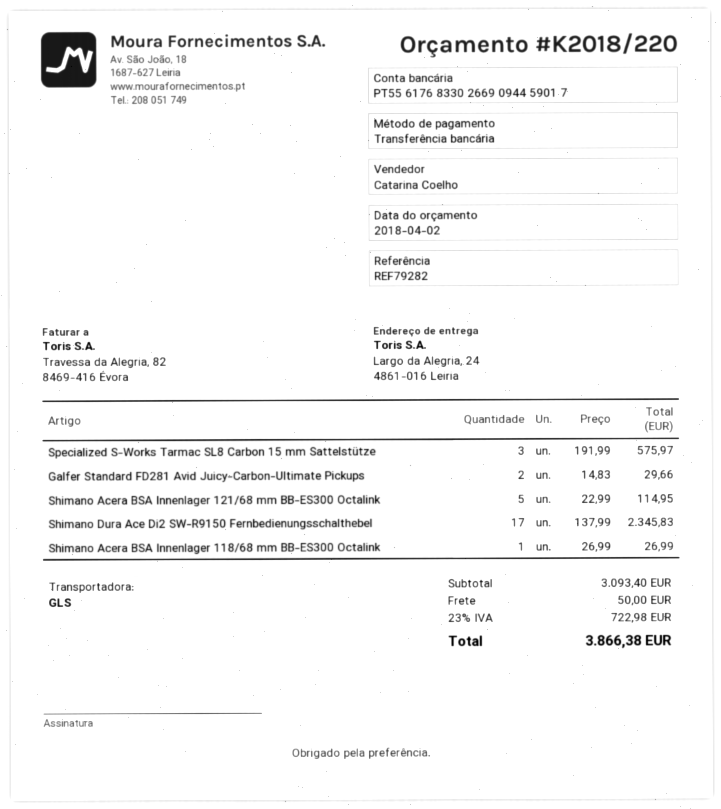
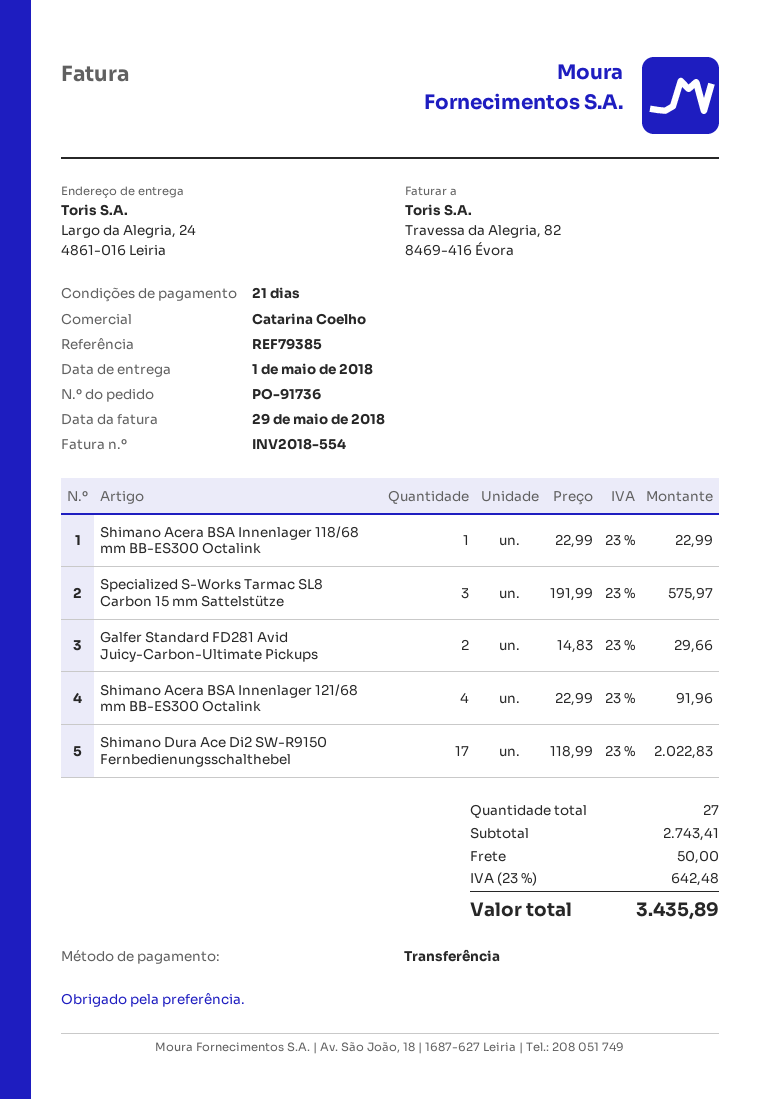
reference: REF79282 -> REF79385
Shimano Acera BSA Innenlager 121/68 mm BB-ES300 Octalink: 5 x 22.99 = 114.95 -> 4 x 22.99 = 91.96
Shimano Dura Ace Di2 SW-R9150 Fernbedienungsschalthebel: 17 x 137.99 = 2345.83 -> 17 x 118.99 = 2022.83
Shimano Acera BSA Innenlager 118/68 mm BB-ES300 Octalink: 1 x 26.99 = 26.99 -> 1 x 22.99 = 22.99
subtotal: 3093.40 -> 2743.41
tax: 23% = 722.98 -> 23% = 642.48
total: 3866.38 -> 3435.89

